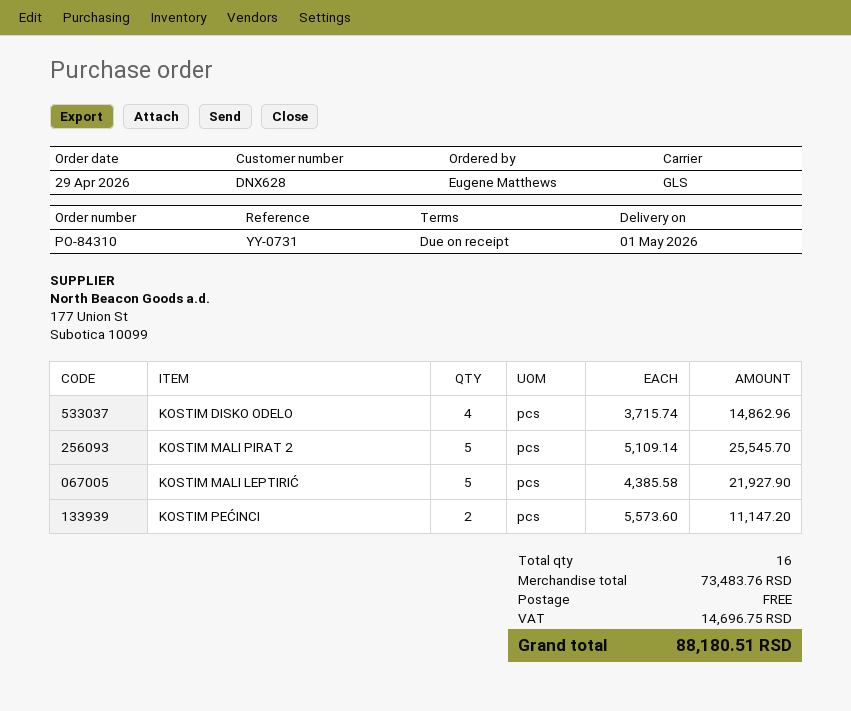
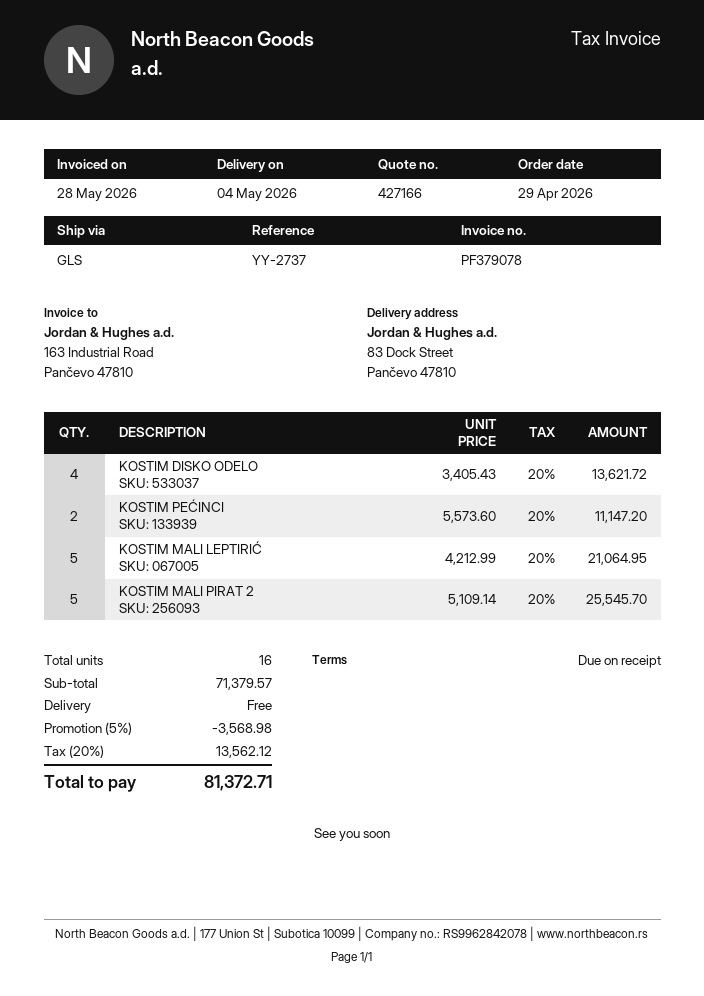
delivery date: 2026-05-01 -> 2026-05-04
reference: YY-0731 -> YY-2737
KOSTIM DISKO ODELO: 4 x 3715.74 = 14862.96 -> 4 x 3405.43 = 13621.72
KOSTIM MALI LEPTIRIĆ: 5 x 4385.58 = 21927.90 -> 5 x 4212.99 = 21064.95
subtotal: 73483.76 -> 71379.57
discount: none -> 5% = 3568.98
tax: 14696.75 -> 13562.12
total: 88180.51 -> 81372.71

